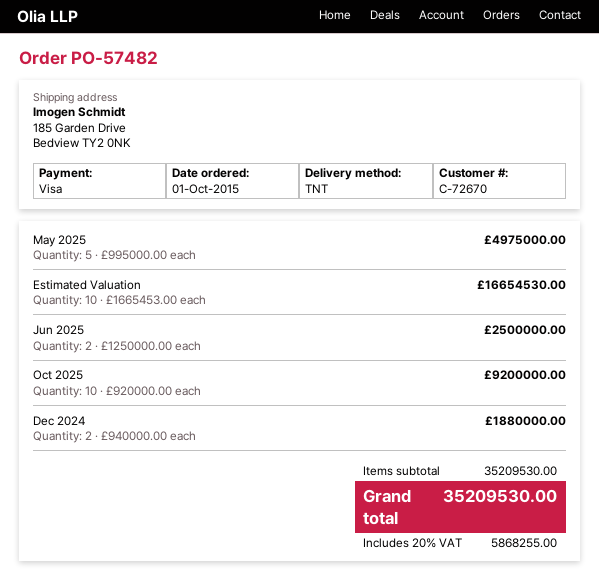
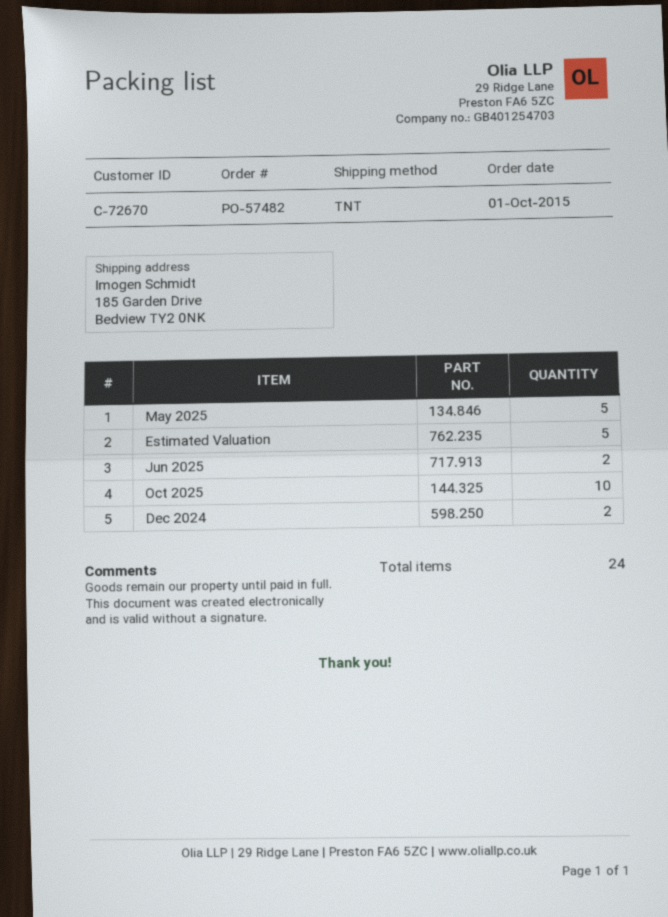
Estimated Valuation: 10 -> 5

